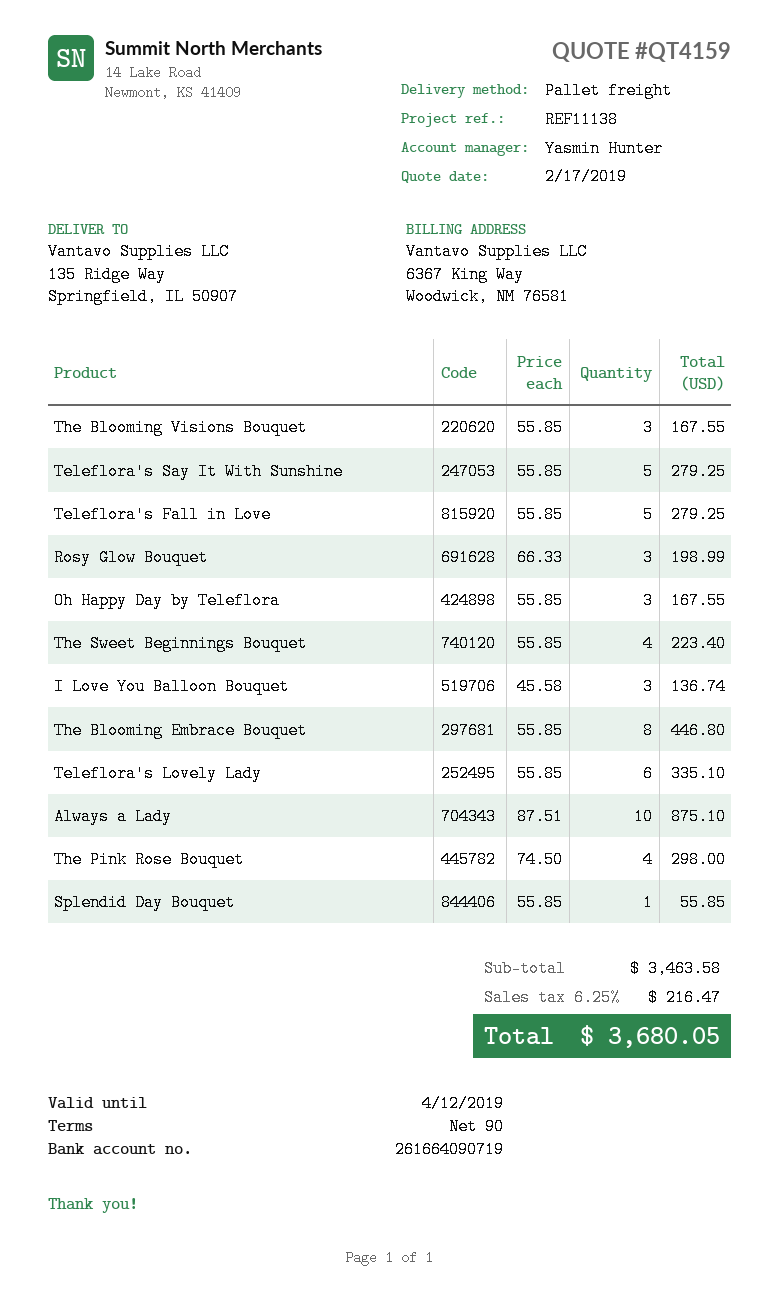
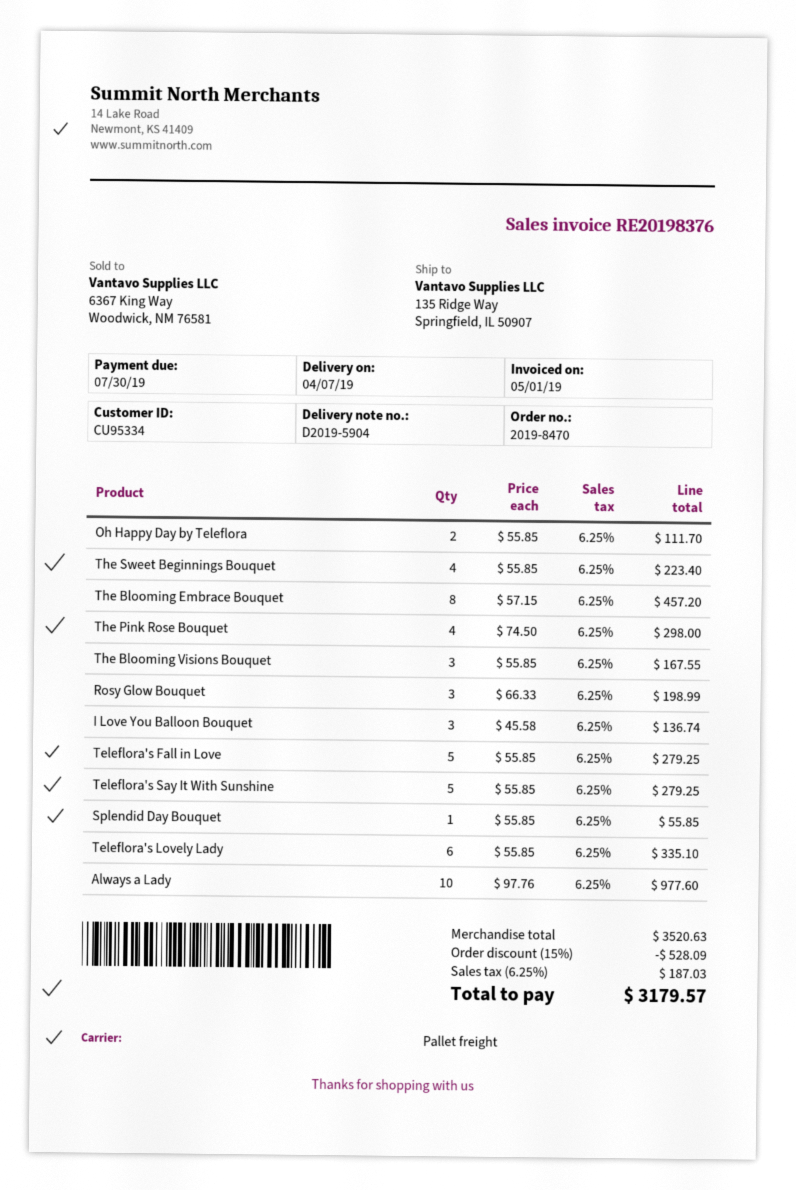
Oh Happy Day by Teleflora: 3 x 55.85 = 167.55 -> 2 x 55.85 = 111.70
The Blooming Embrace Bouquet: 8 x 55.85 = 446.80 -> 8 x 57.15 = 457.20
Always a Lady: 10 x 87.51 = 875.10 -> 10 x 97.76 = 977.60
subtotal: 3463.58 -> 3520.63
discount: none -> 15% = 528.09
tax: 6.25% = 216.47 -> 6.25% = 187.03
total: 3680.05 -> 3179.57

